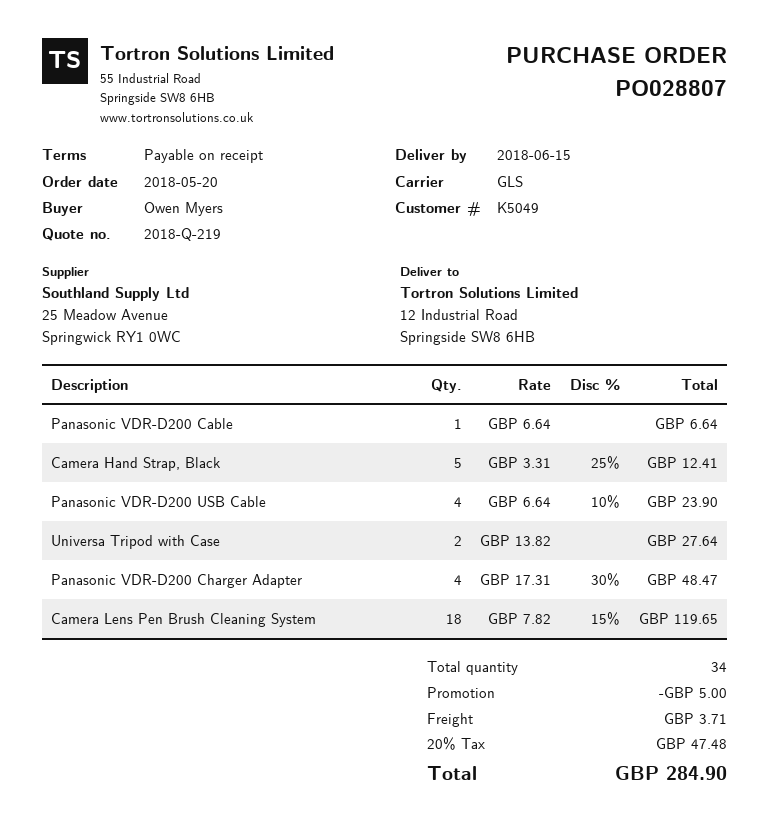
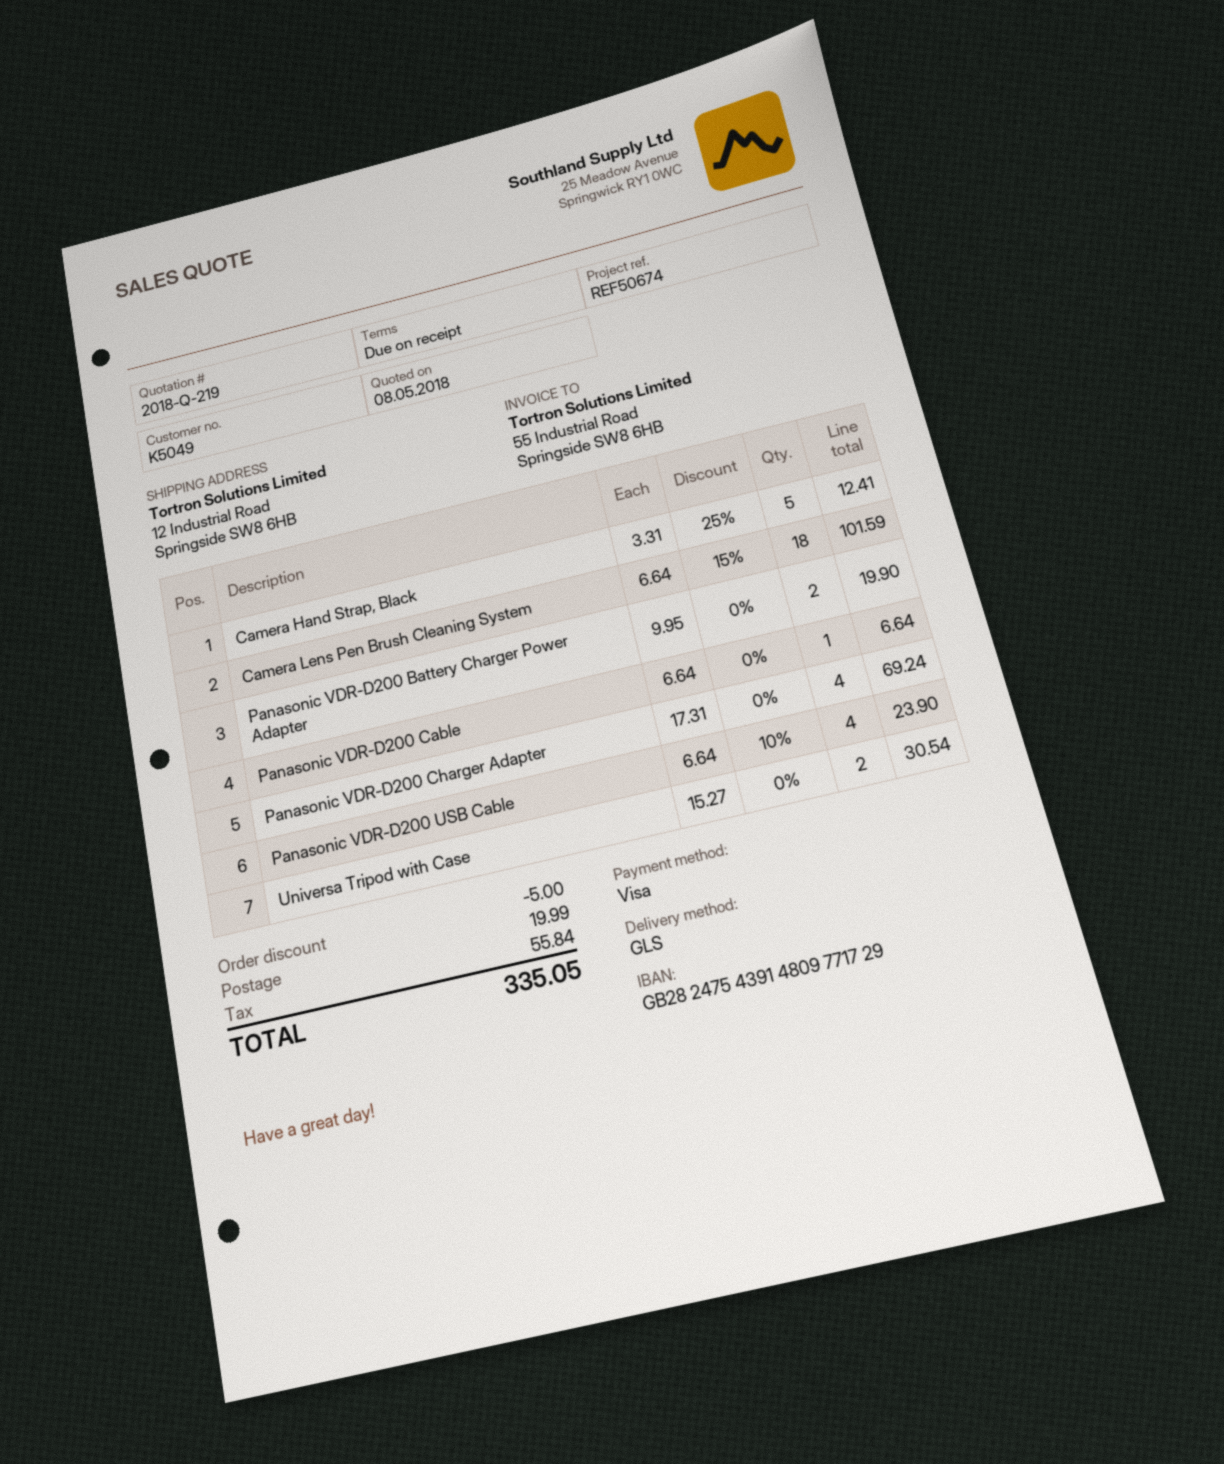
Universa Tripod with Case: 2 x 13.82 = 27.64 -> 2 x 15.27 = 30.54
Panasonic VDR-D200 Charger Adapter: 4 x 17.31 - 30% = 48.47 -> 4 x 17.31 = 69.24
Camera Lens Pen Brush Cleaning System: 18 x 7.82 - 15% = 119.65 -> 18 x 6.64 - 15% = 101.59
Panasonic VDR-D200 Battery Charger Power Adapter: none -> 2 x 9.95 = 19.90
shipping: 3.71 -> 19.99
tax: 47.48 -> 55.84
total: 284.90 -> 335.05

